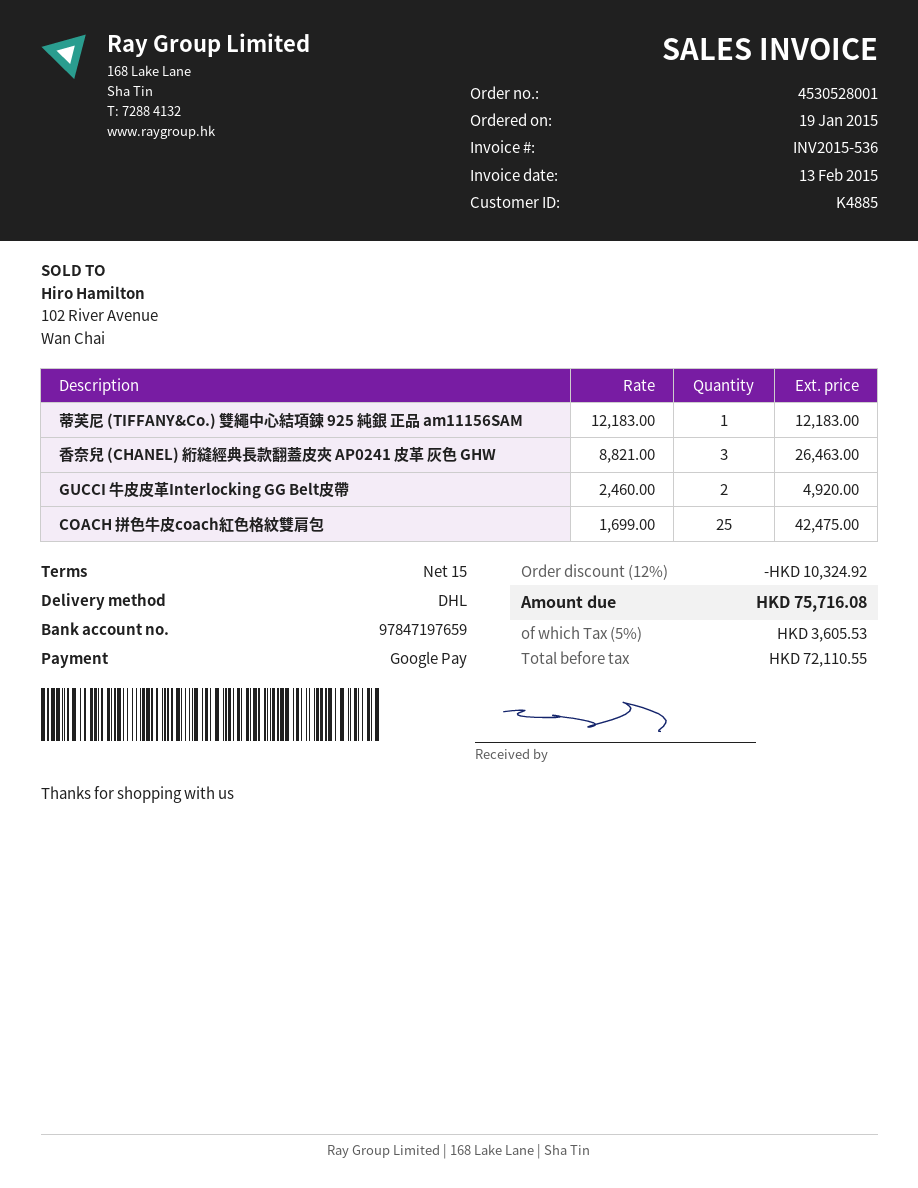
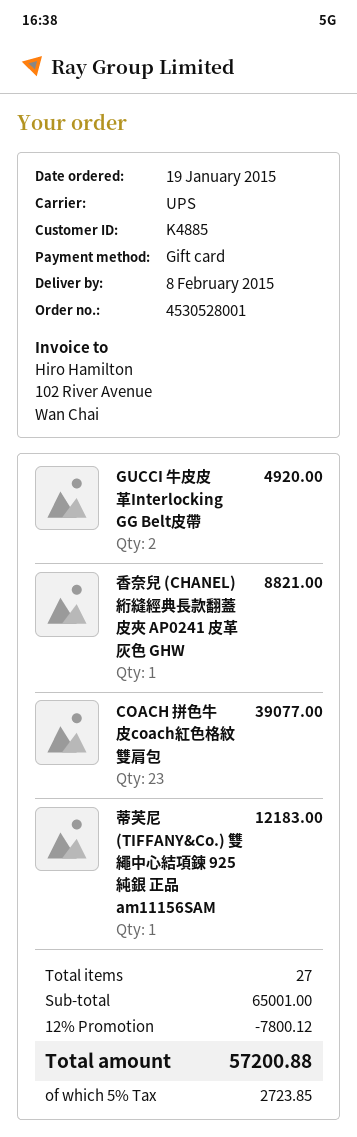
payment method: Google Pay -> gift card
shipping method: DHL -> UPS
香奈兒 (CHANEL) 絎縫經典長款翻蓋皮夾 AP0241 皮革 灰色 GHW: 3 for 26463.00 -> 1 for 8821.00
COACH 拼色牛皮coach紅色格紋雙肩包: 25 for 42475.00 -> 23 for 39077.00
discount: 12% = 10324.92 -> 12% = 7800.12
tax: 5% = 3605.53 -> 5% = 2723.85
total: 75716.08 -> 57200.88

